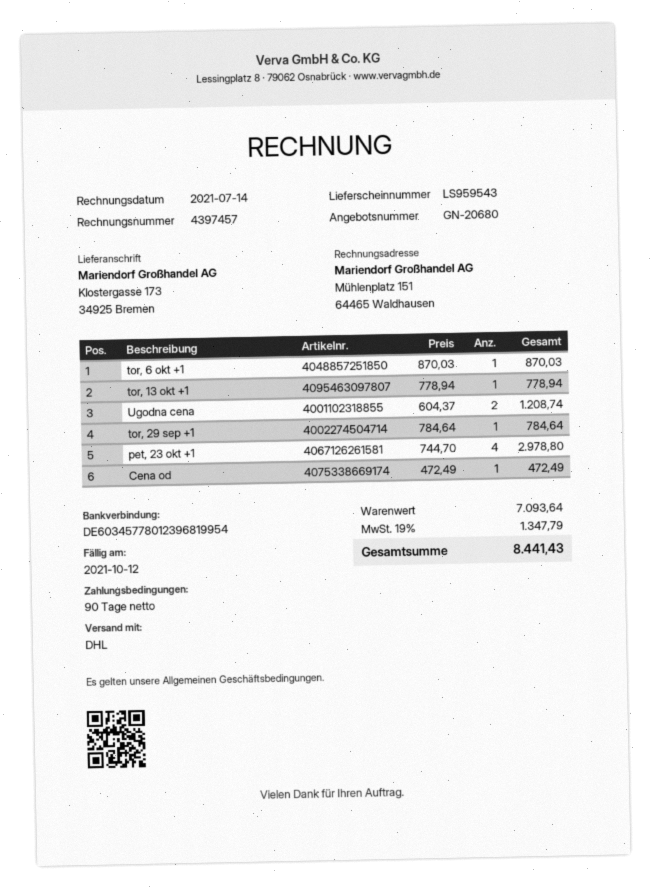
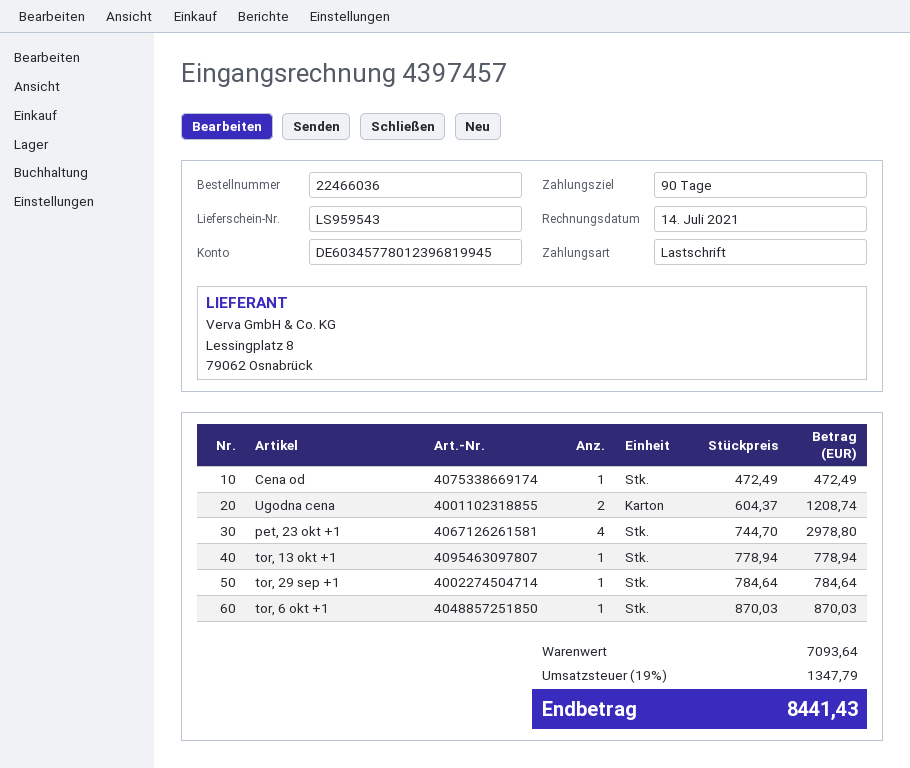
bank account: DE60345778012396819954 -> DE60345778012396819945

